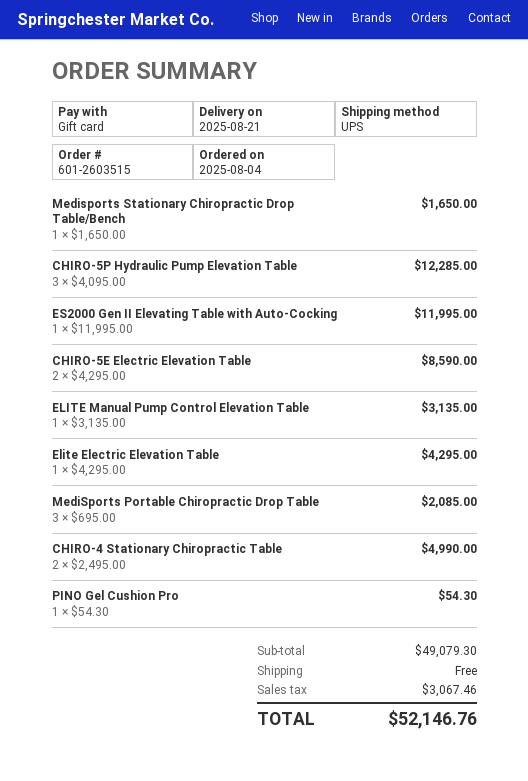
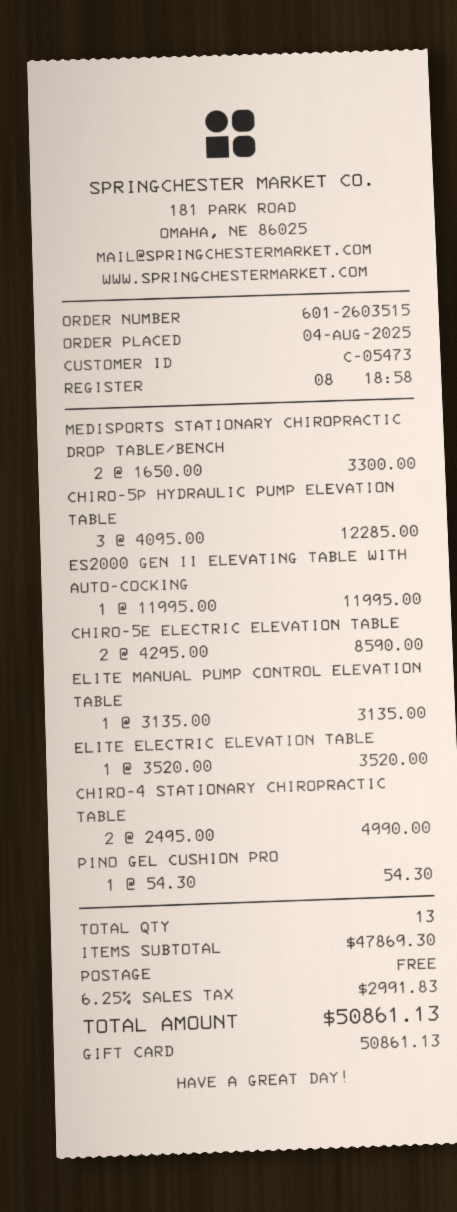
Medisports Stationary Chiropractic Drop Table/Bench: 1 x 1650.00 = 1650.00 -> 2 x 1650.00 = 3300.00
Elite Electric Elevation Table: 1 x 4295.00 = 4295.00 -> 1 x 3520.00 = 3520.00
MediSports Portable Chiropractic Drop Table: 3 x 695.00 = 2085.00 -> none
subtotal: 49079.30 -> 47869.30
tax: 3067.46 -> 2991.83
total: 52146.76 -> 50861.13

